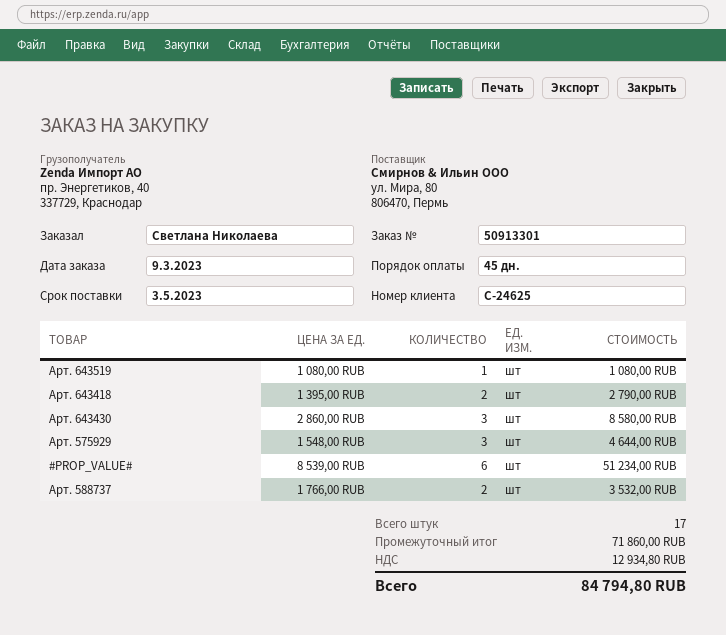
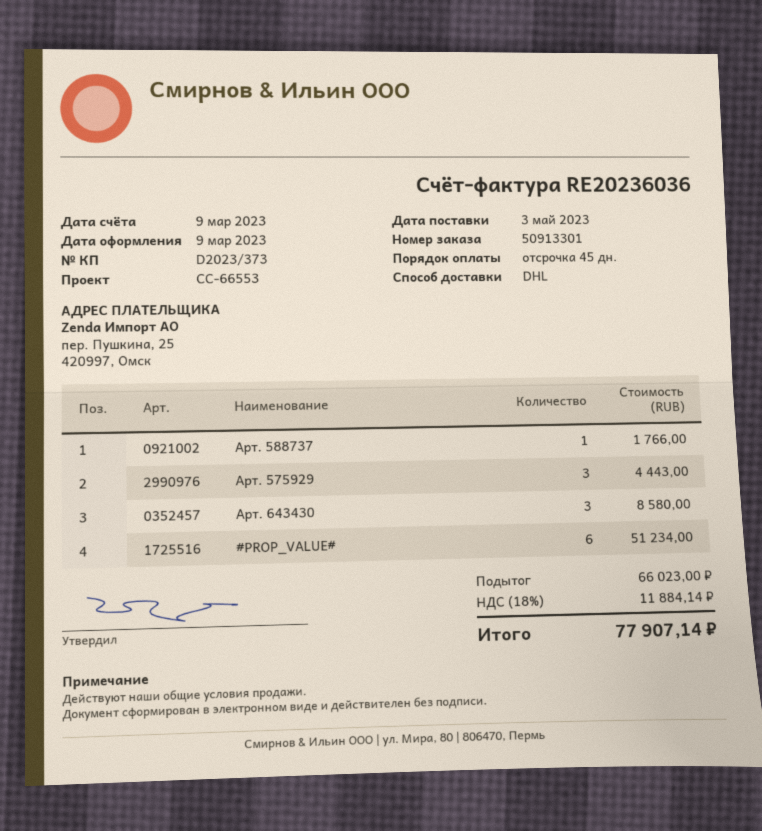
Арт. 643519: 1 for 1080.00 -> none
Арт. 643418: 2 for 2790.00 -> none
Арт. 575929: 3 for 4644.00 -> 3 for 4443.00
Арт. 588737: 2 for 3532.00 -> 1 for 1766.00
subtotal: 71860.00 -> 66023.00
tax: 12934.80 -> 11884.14
total: 84794.80 -> 77907.14

